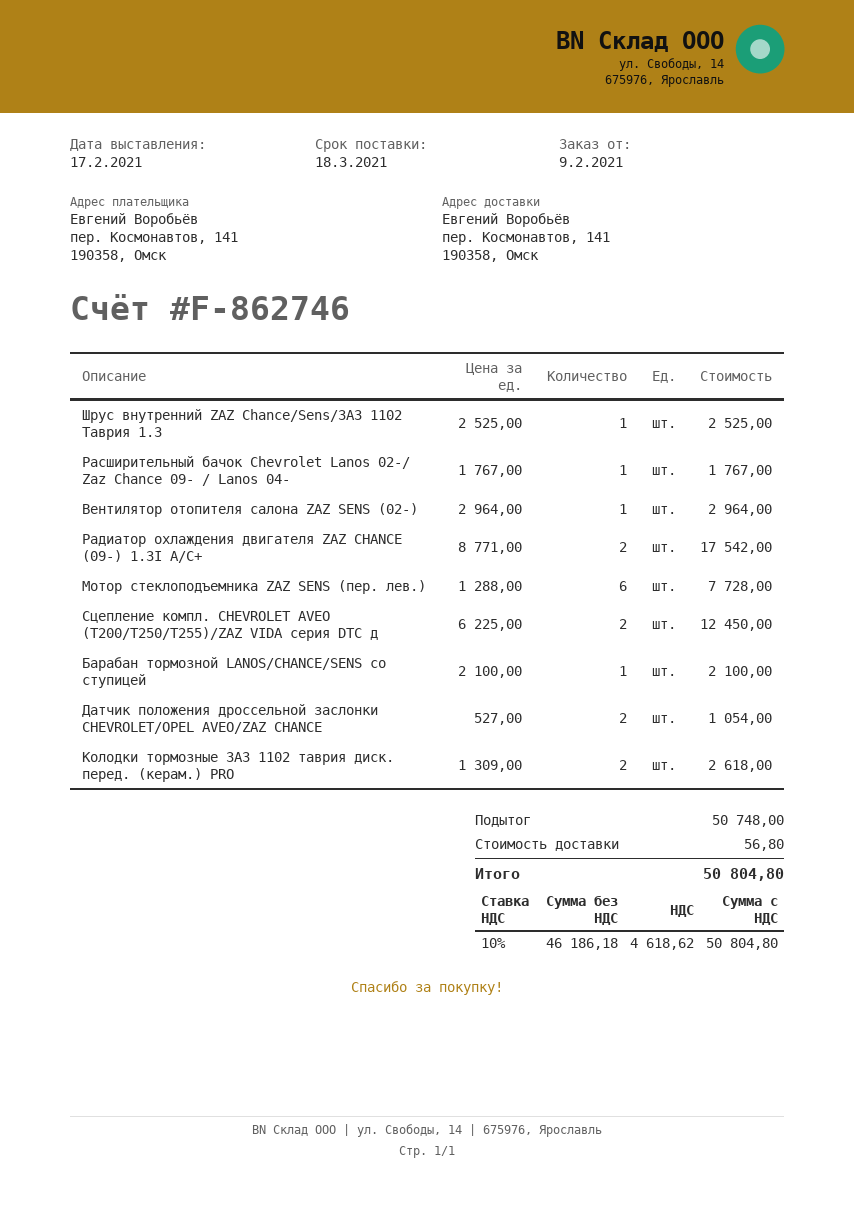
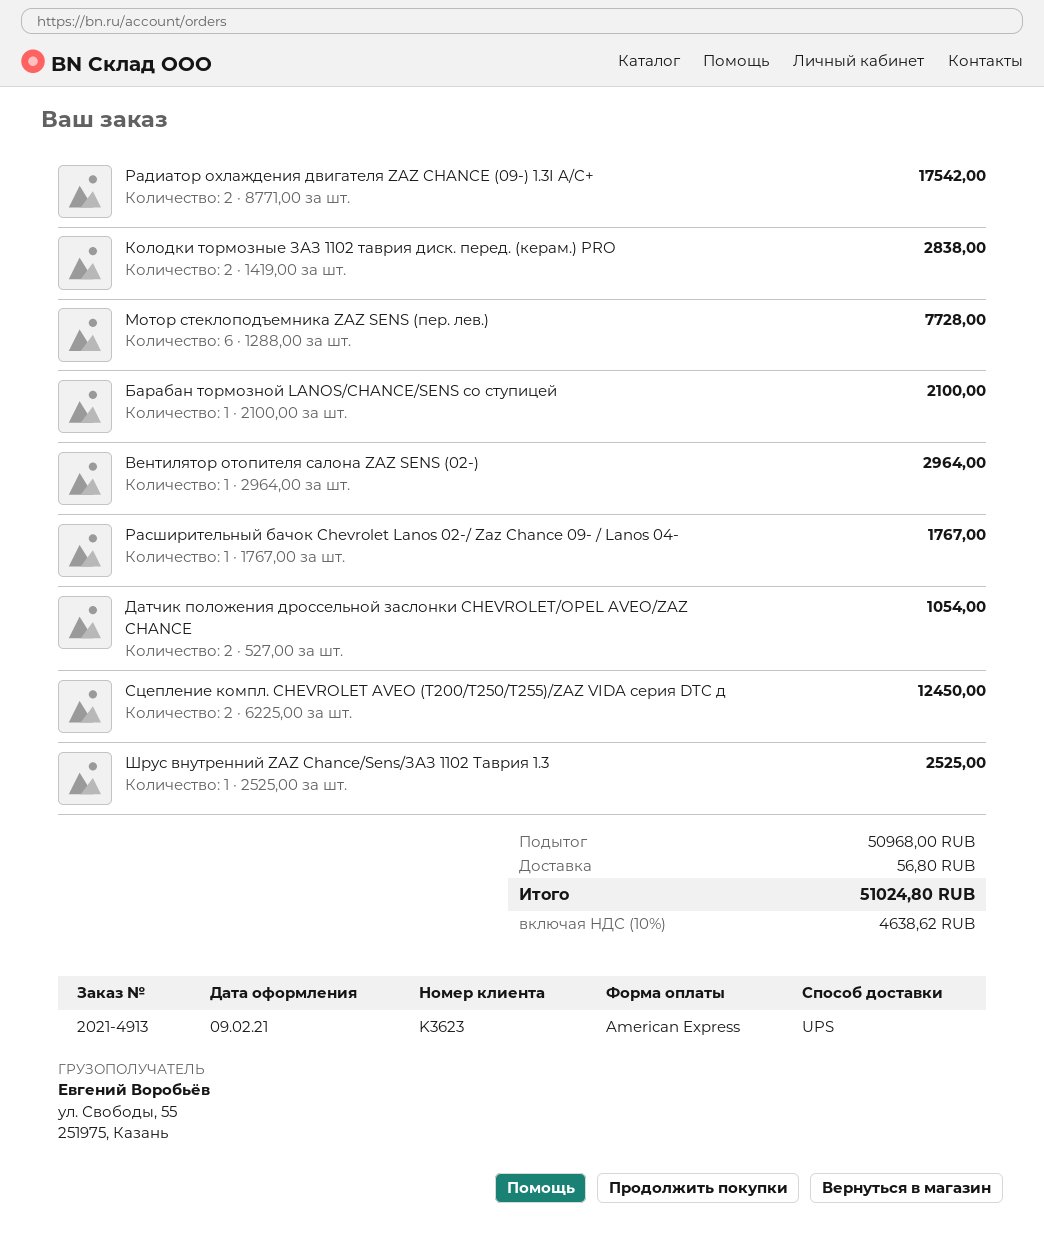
ship to: пер. Космонавтов, 141, 190358, Омск -> ул. Свободы, 55, 251975, Казань
Колодки тормозные ЗАЗ 1102 таврия диск. перед. (керам.) PRO: 2 x 1309.00 = 2618.00 -> 2 x 1419.00 = 2838.00
subtotal: 50748.00 -> 50968.00
tax: 10% = 4618.62 -> 10% = 4638.62
total: 50804.80 -> 51024.80

